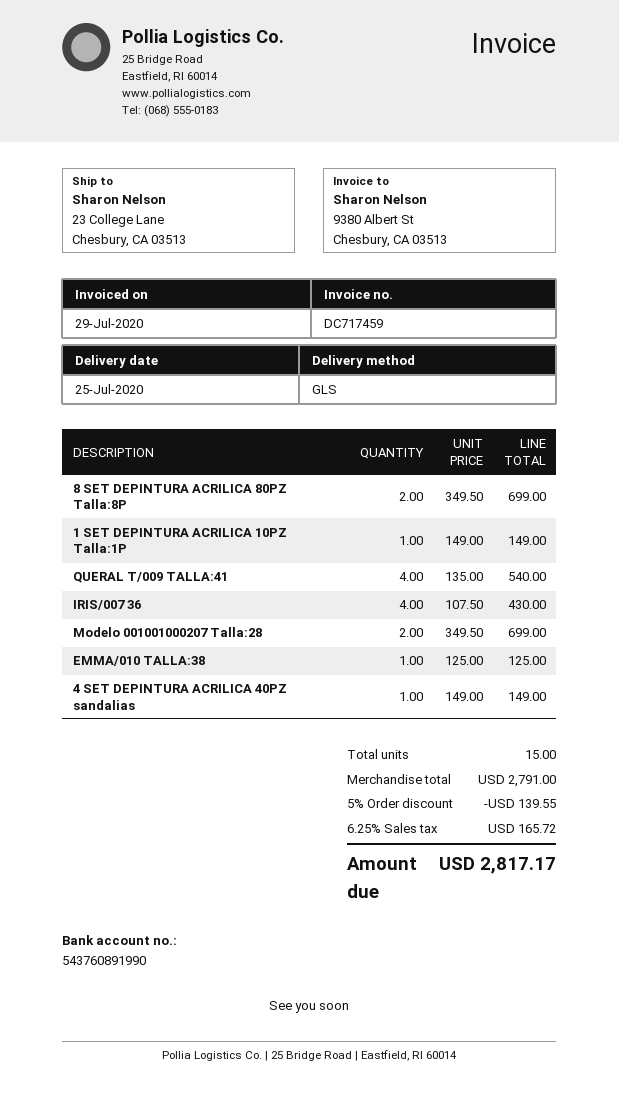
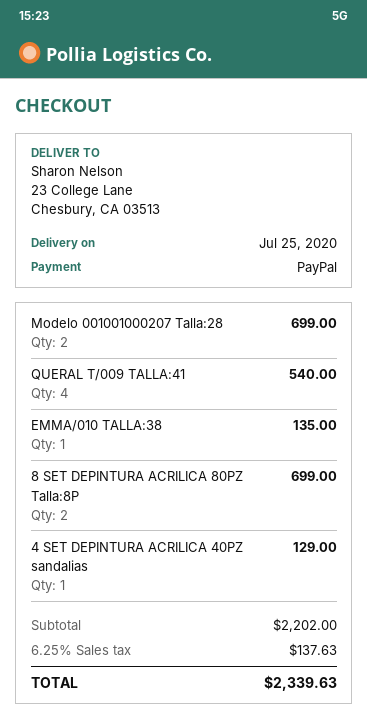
1 SET DEPINTURA ACRILICA 10PZ Talla:1P: 1 for 149.00 -> none
IRIS/007 36: 4 for 430.00 -> none
EMMA/010 TALLA:38: 1 for 125.00 -> 1 for 135.00
4 SET DEPINTURA ACRILICA 40PZ sandalias: 1 for 149.00 -> 1 for 129.00
subtotal: 2791.00 -> 2202.00
discount: 5% = 139.55 -> none
tax: 6.25% = 165.72 -> 6.25% = 137.63
total: 2817.17 -> 2339.63

